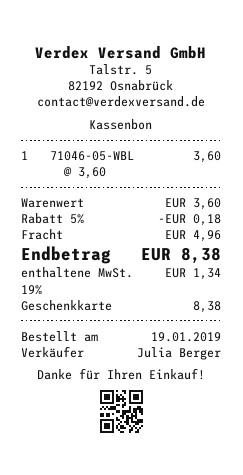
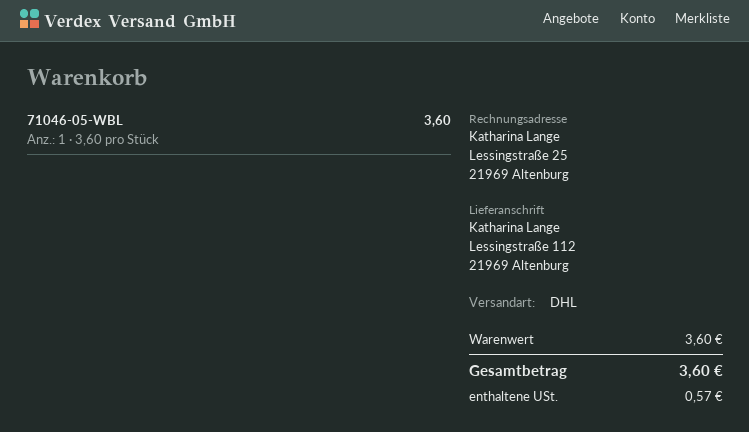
discount: 5% = 0.18 -> none
shipping: 4.96 -> none
tax: 1.34 -> 0.57
total: 8.38 -> 3.60

